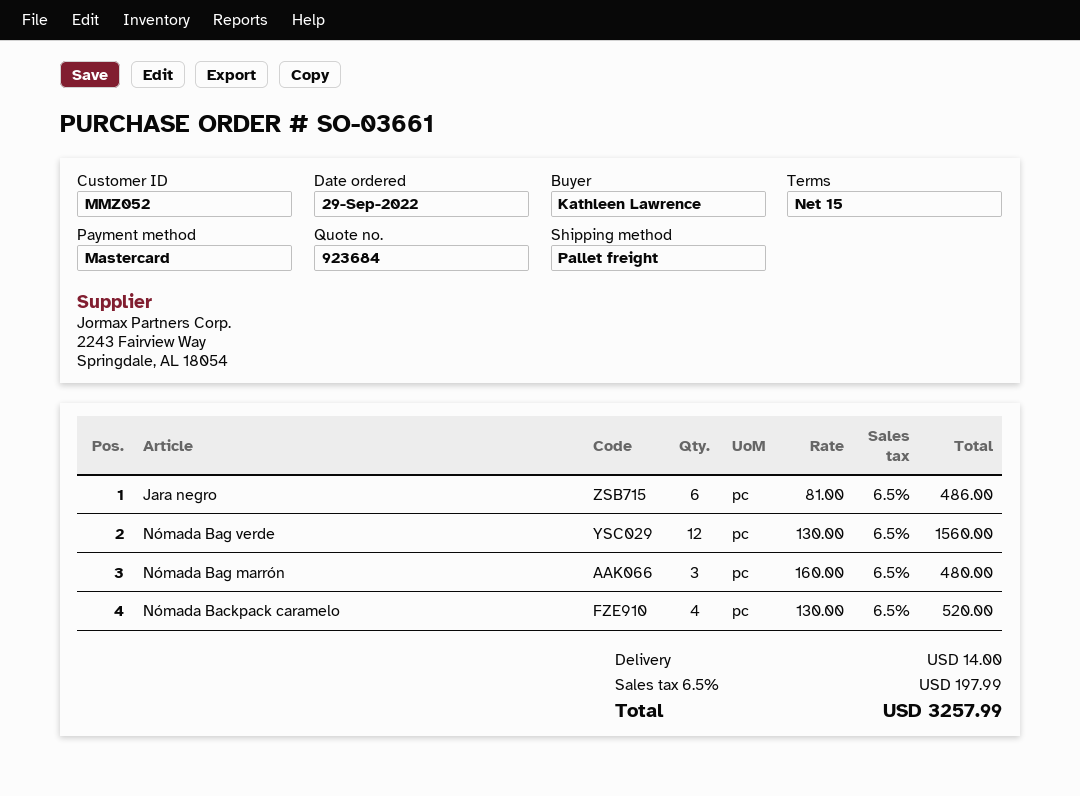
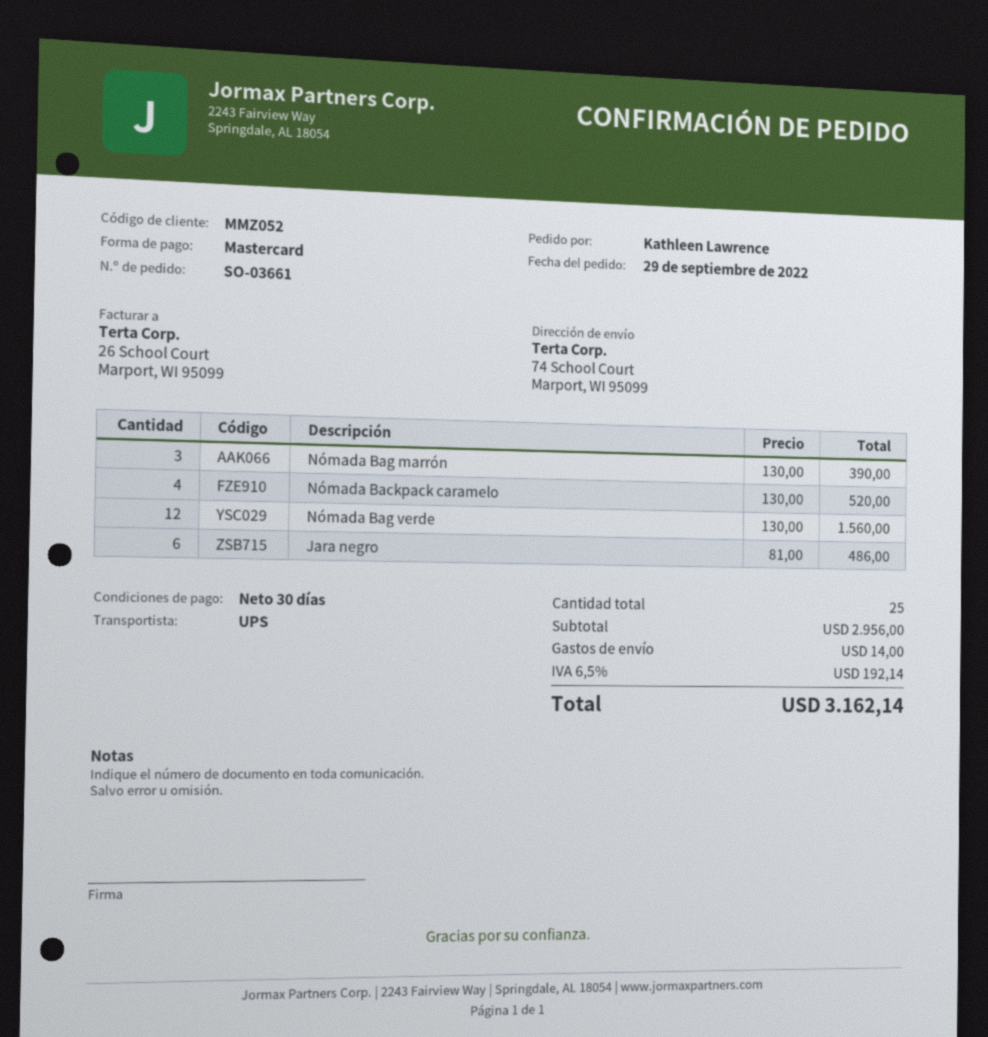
payment terms: 15 days -> 30 days
shipping method: pallet freight -> UPS
Nómada Bag marrón: 3 x 160.00 = 480.00 -> 3 x 130.00 = 390.00
tax: 6.5% = 197.99 -> 6.5% = 192.14
total: 3257.99 -> 3162.14

